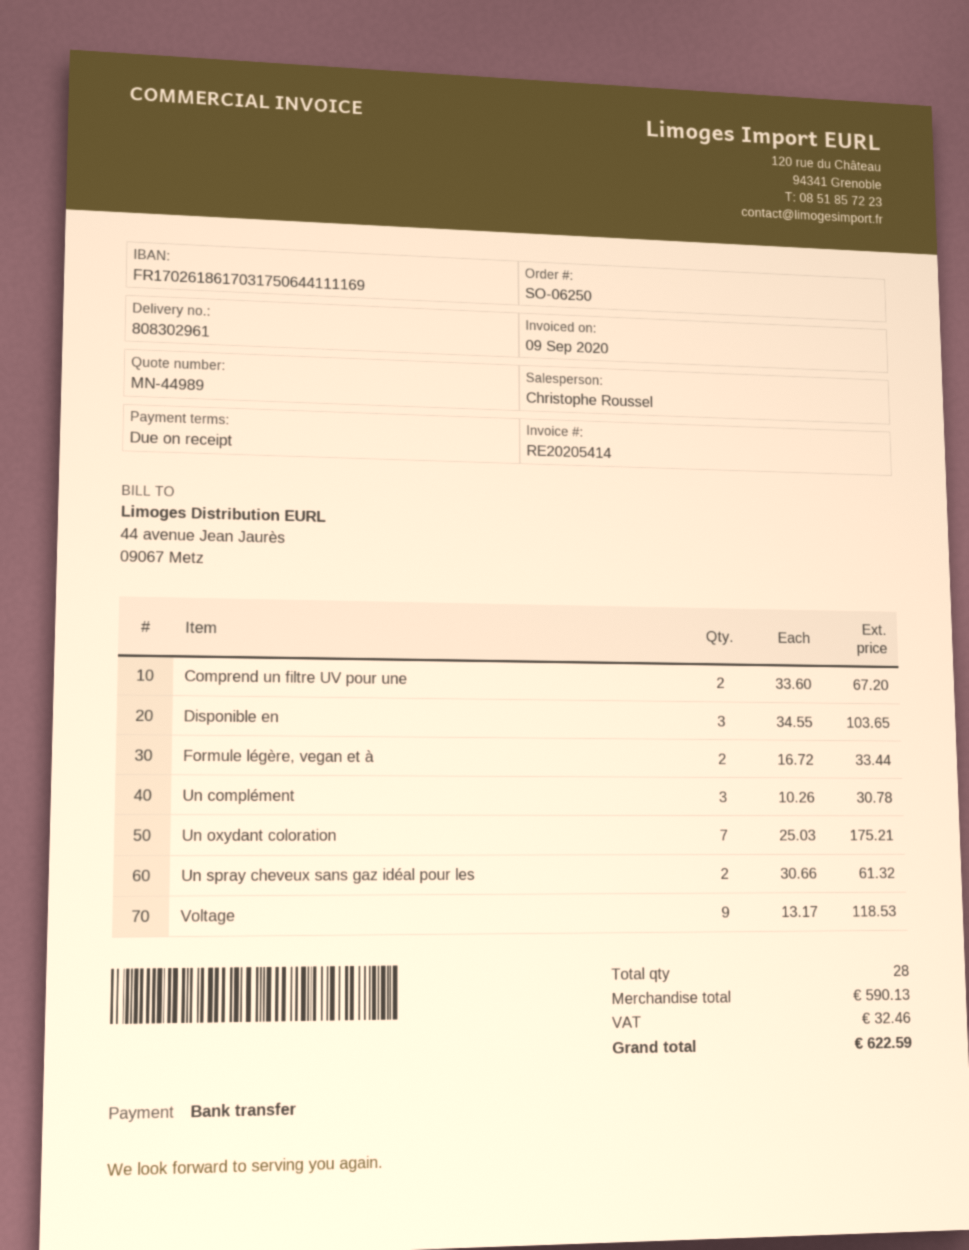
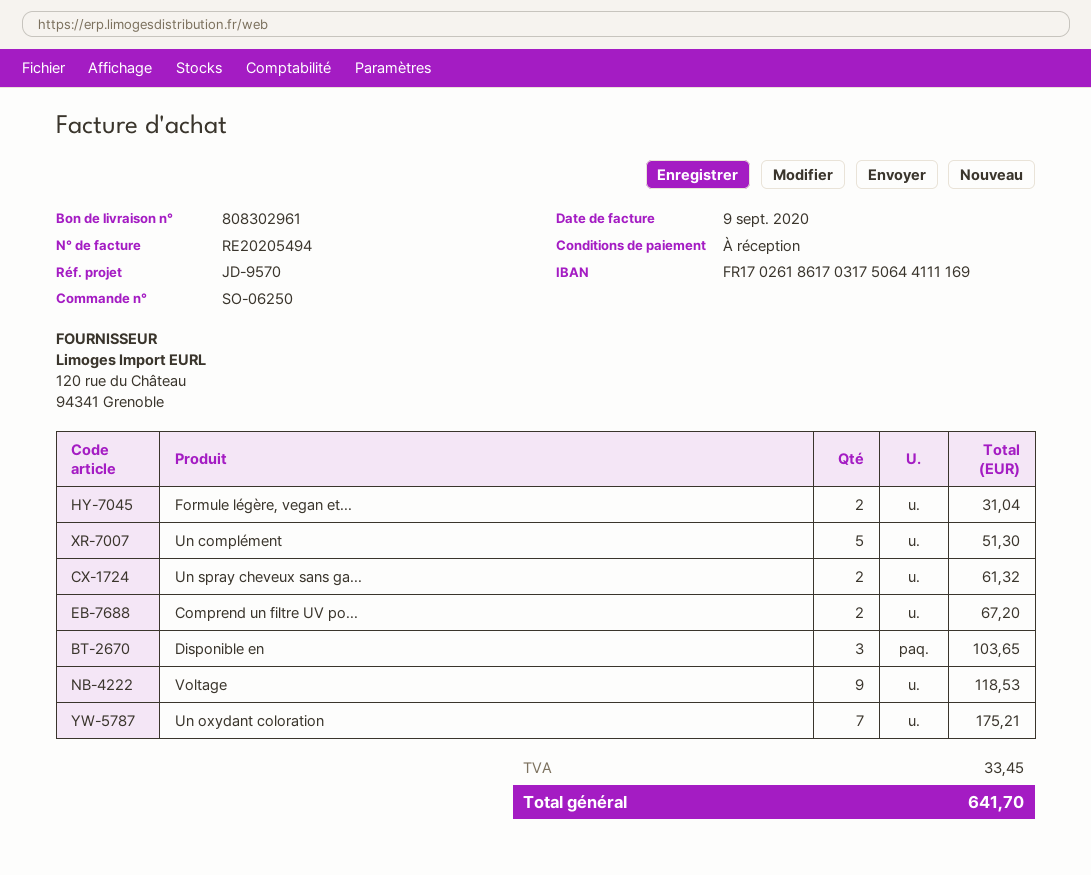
invoice number: RE20205414 -> RE20205494
Formule légère, vegan et à: 2 for 33.44 -> 2 for 31.04
Un complément: 3 for 30.78 -> 5 for 51.30
tax: 32.46 -> 33.45
total: 622.59 -> 641.70

